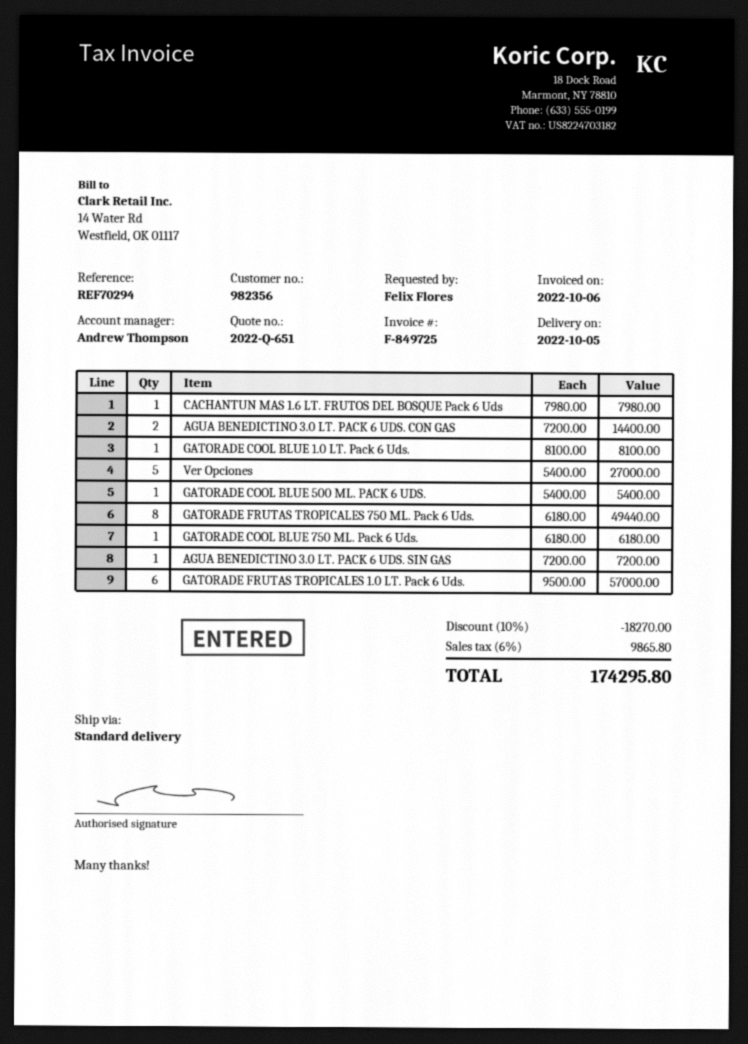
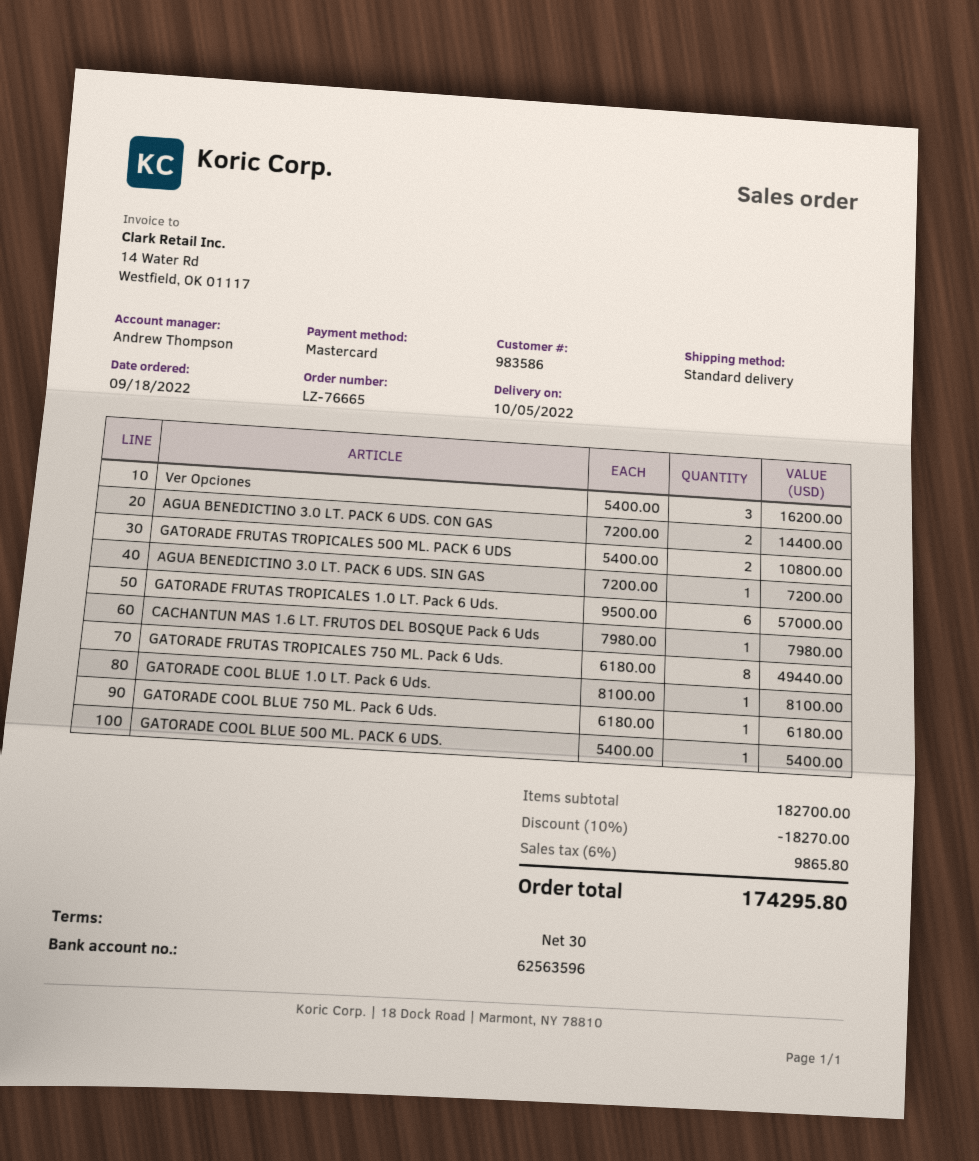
customer number: 982356 -> 983586
Ver Opciones: 5 x 5400.00 = 27000.00 -> 3 x 5400.00 = 16200.00
GATORADE FRUTAS TROPICALES 500 ML. PACK 6 UDS: none -> 2 x 5400.00 = 10800.00

